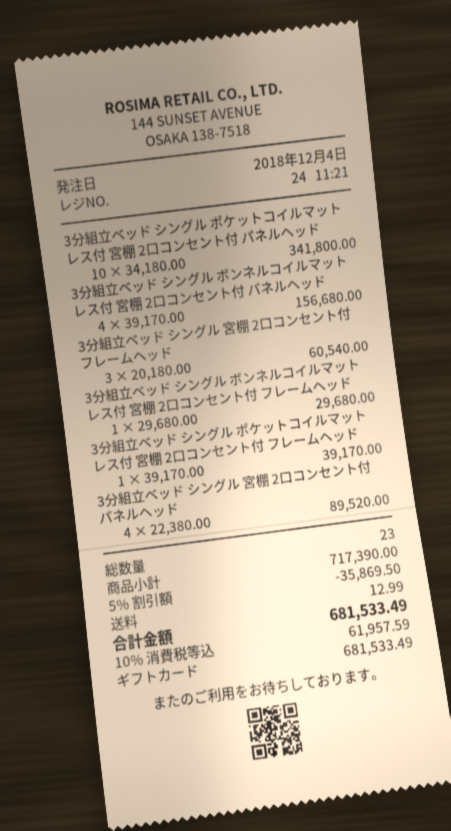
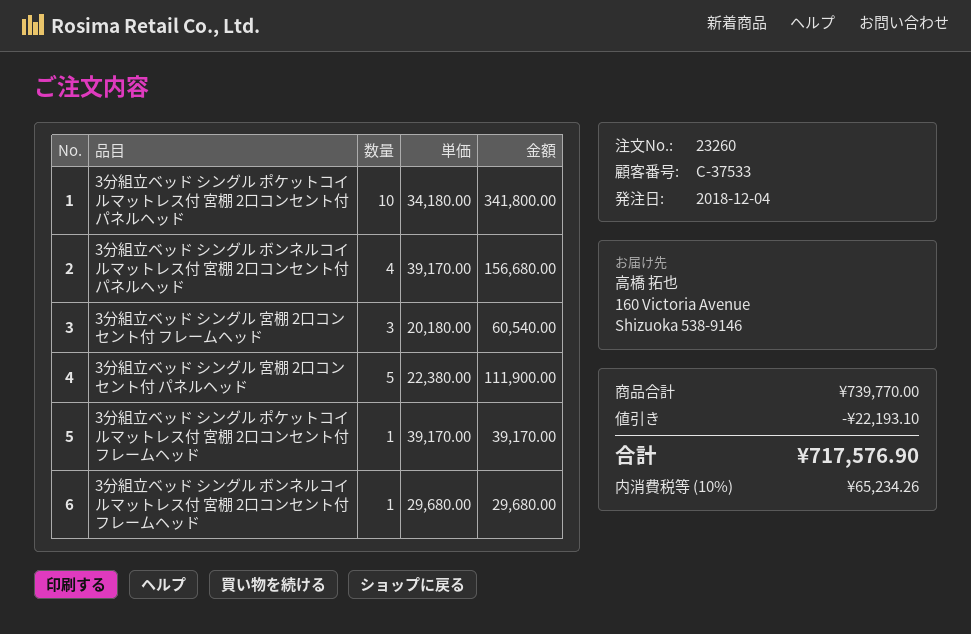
3分組立ベッド シングル 宮棚 2口コンセント付 パネルヘッド: 4 x 22380.00 = 89520.00 -> 5 x 22380.00 = 111900.00
subtotal: 717390.00 -> 739770.00
discount: 35869.50 -> 22193.10
shipping: 12.99 -> none
tax: 10% = 61957.59 -> 10% = 65234.26
total: 681533.49 -> 717576.90

